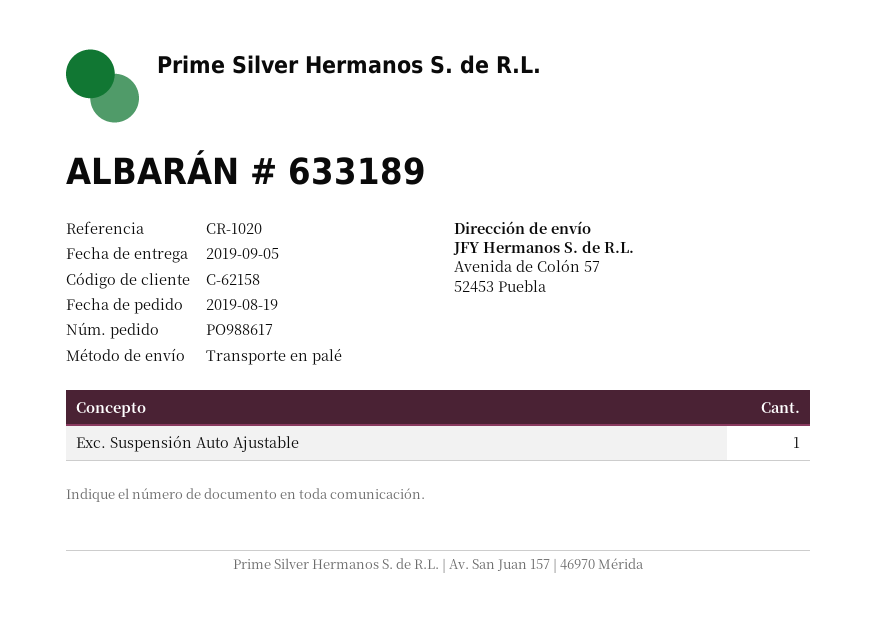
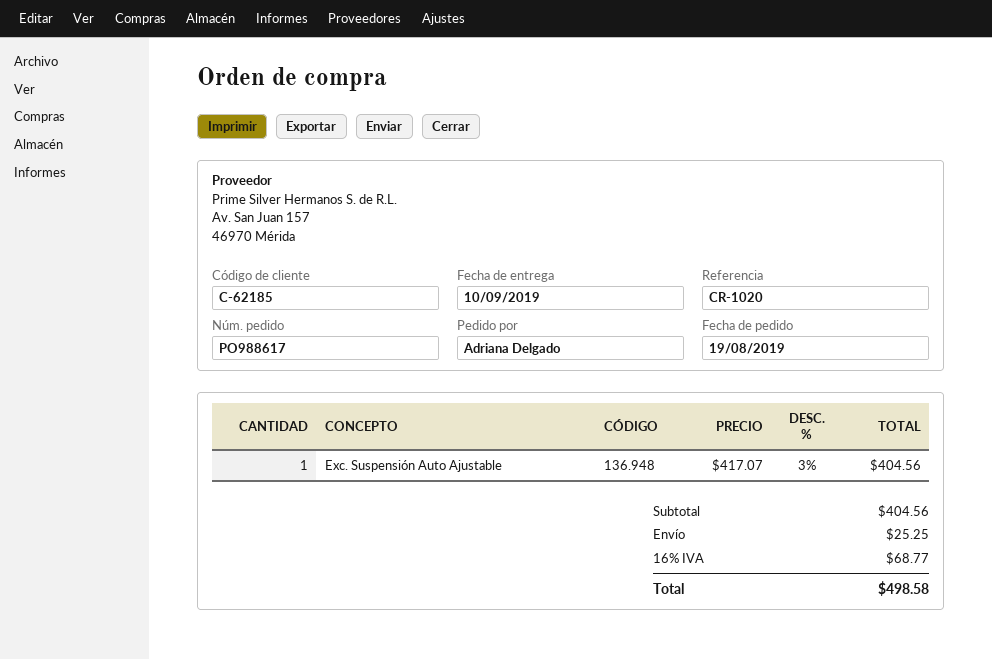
delivery date: 2019-09-05 -> 2019-09-10
customer number: C-62158 -> C-62185

